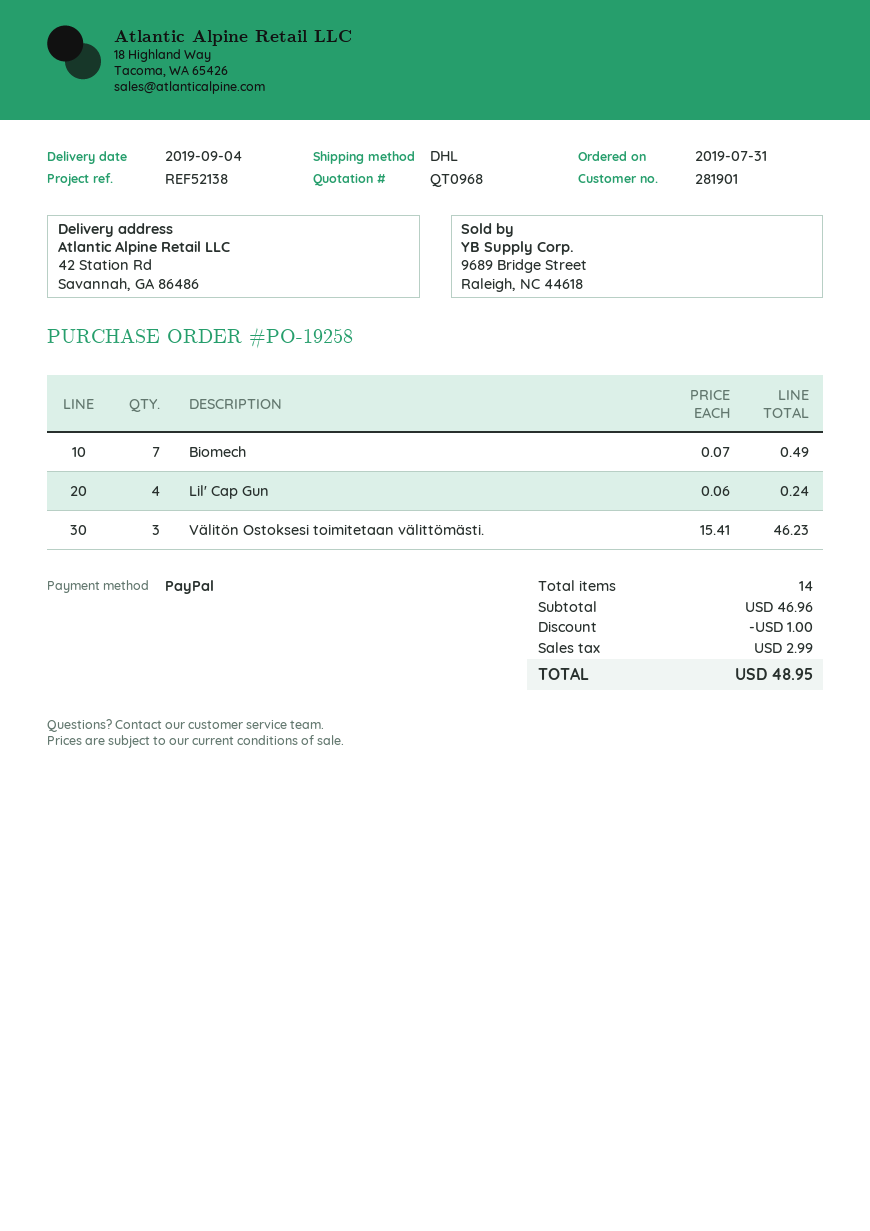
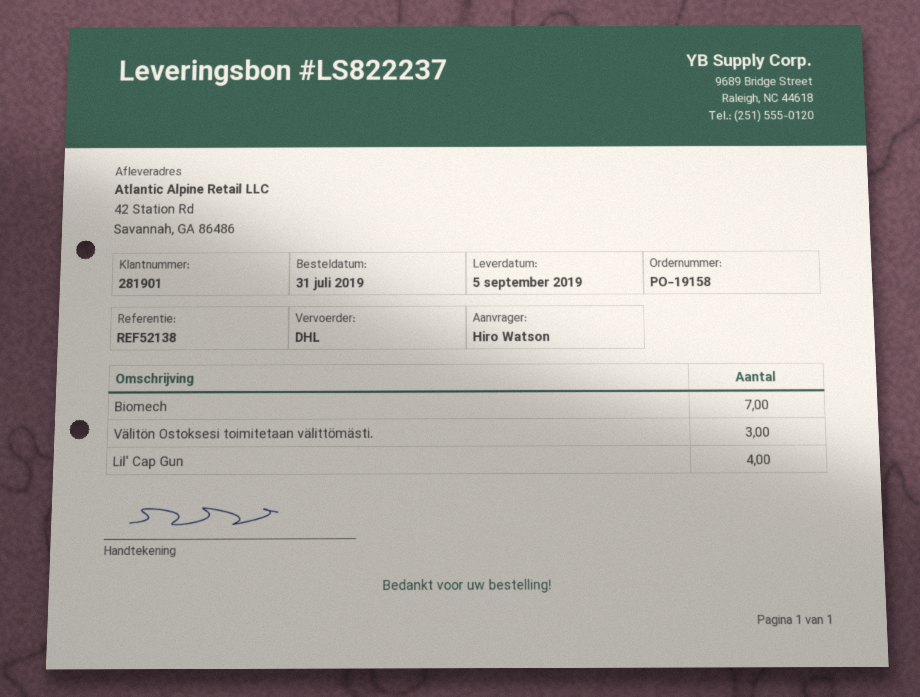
order number: PO-19258 -> PO-19158
delivery date: 2019-09-04 -> 2019-09-05

